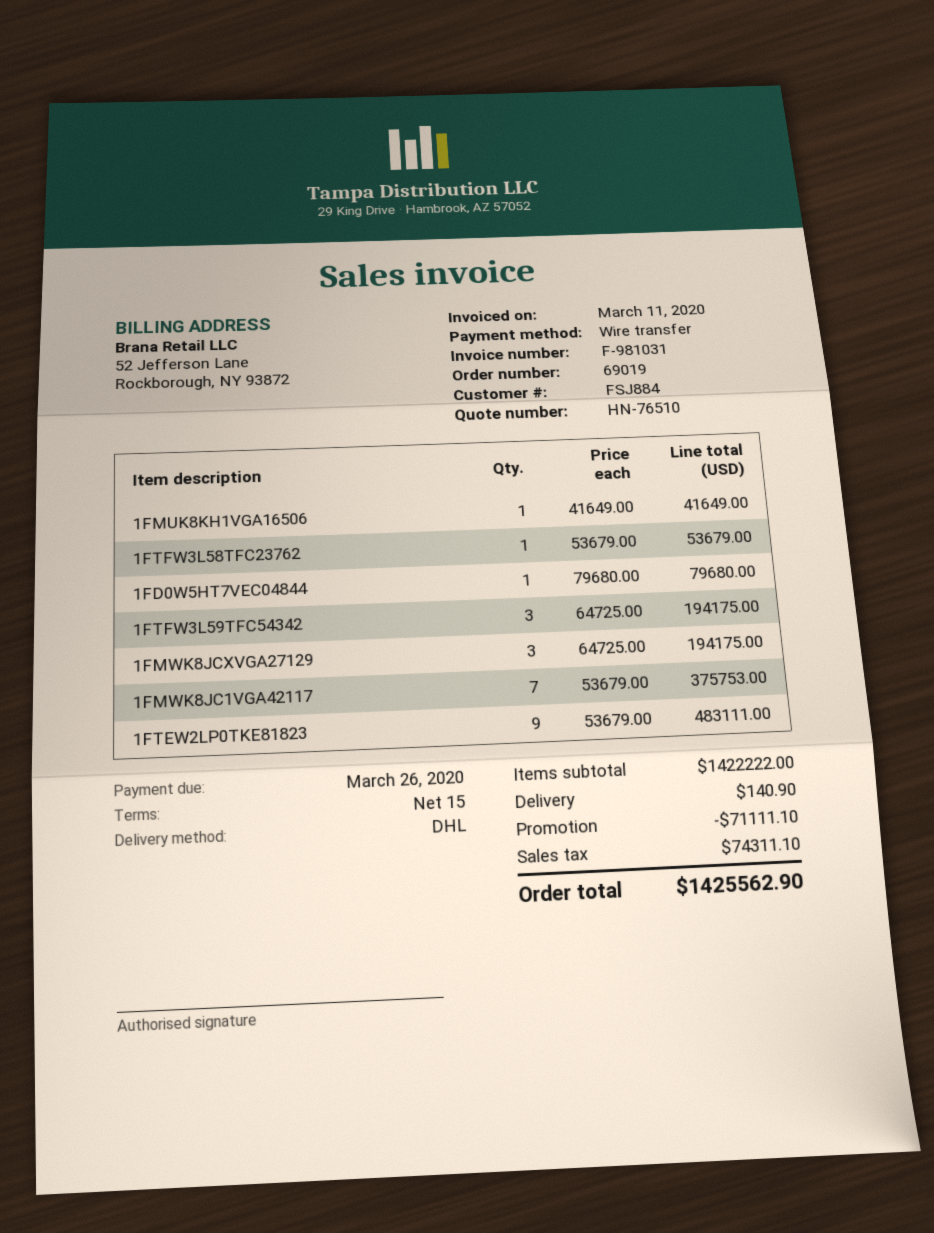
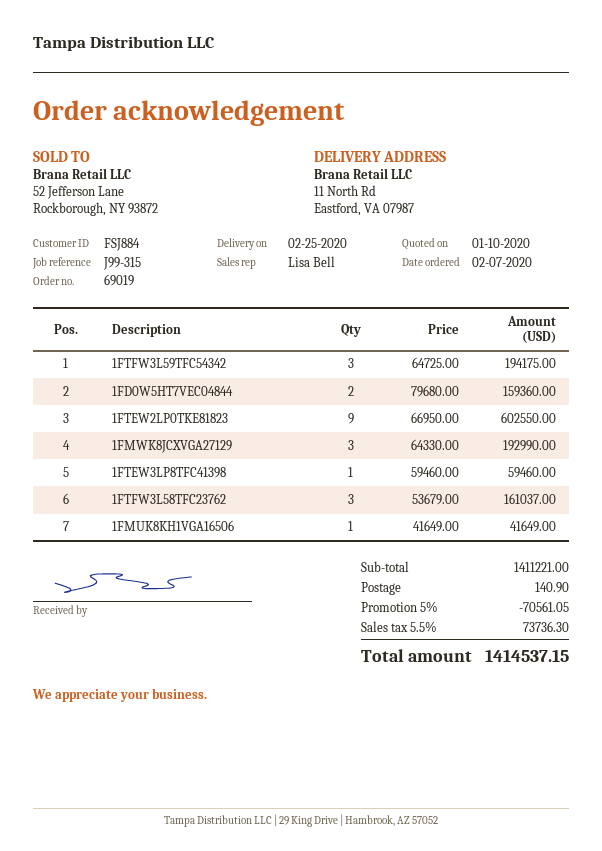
1FTFW3L58TFC23762: 1 x 53679.00 = 53679.00 -> 3 x 53679.00 = 161037.00
1FD0W5HT7VEC04844: 1 x 79680.00 = 79680.00 -> 2 x 79680.00 = 159360.00
1FMWK8JCXVGA27129: 3 x 64725.00 = 194175.00 -> 3 x 64330.00 = 192990.00
1FMWK8JC1VGA42117: 7 x 53679.00 = 375753.00 -> none
1FTEW2LP0TKE81823: 9 x 53679.00 = 483111.00 -> 9 x 66950.00 = 602550.00
1FTEW3LP8TFC41398: none -> 1 x 59460.00 = 59460.00
subtotal: 1422222.00 -> 1411221.00
discount: 71111.10 -> 70561.05
tax: 74311.10 -> 73736.30
total: 1425562.90 -> 1414537.15

